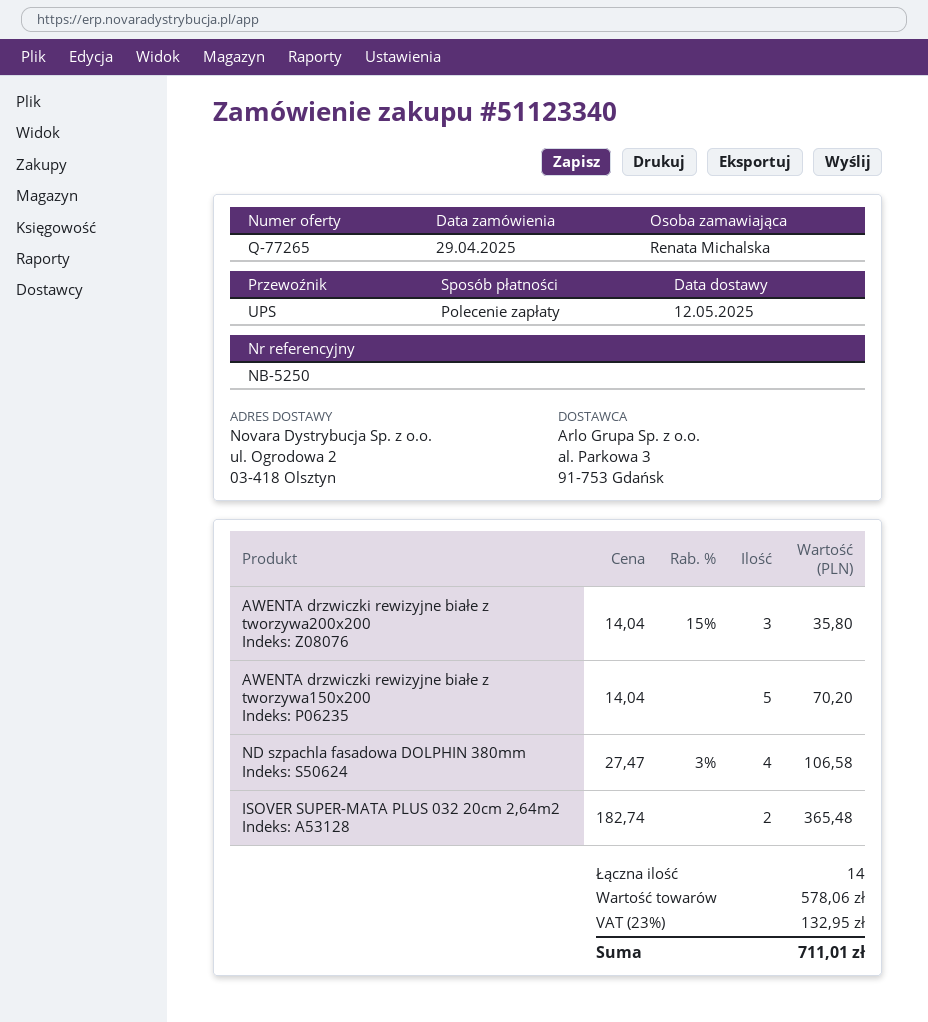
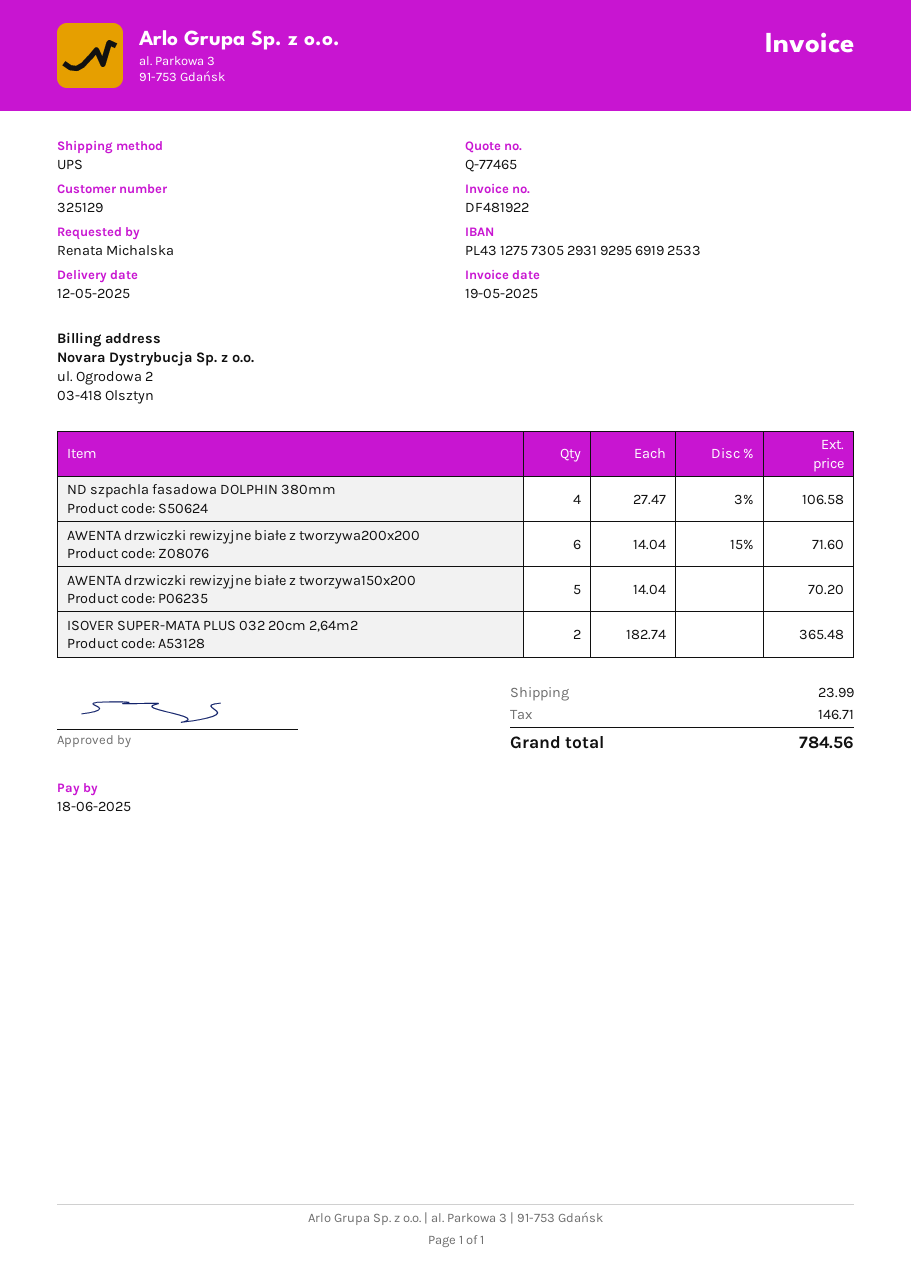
quote number: Q-77265 -> Q-77465
AWENTA drzwiczki rewizyjne białe z tworzywa200x200: 3 x 14.04 - 15% = 35.80 -> 6 x 14.04 - 15% = 71.60
shipping: none -> 23.99
tax: 132.95 -> 146.71
total: 711.01 -> 784.56

